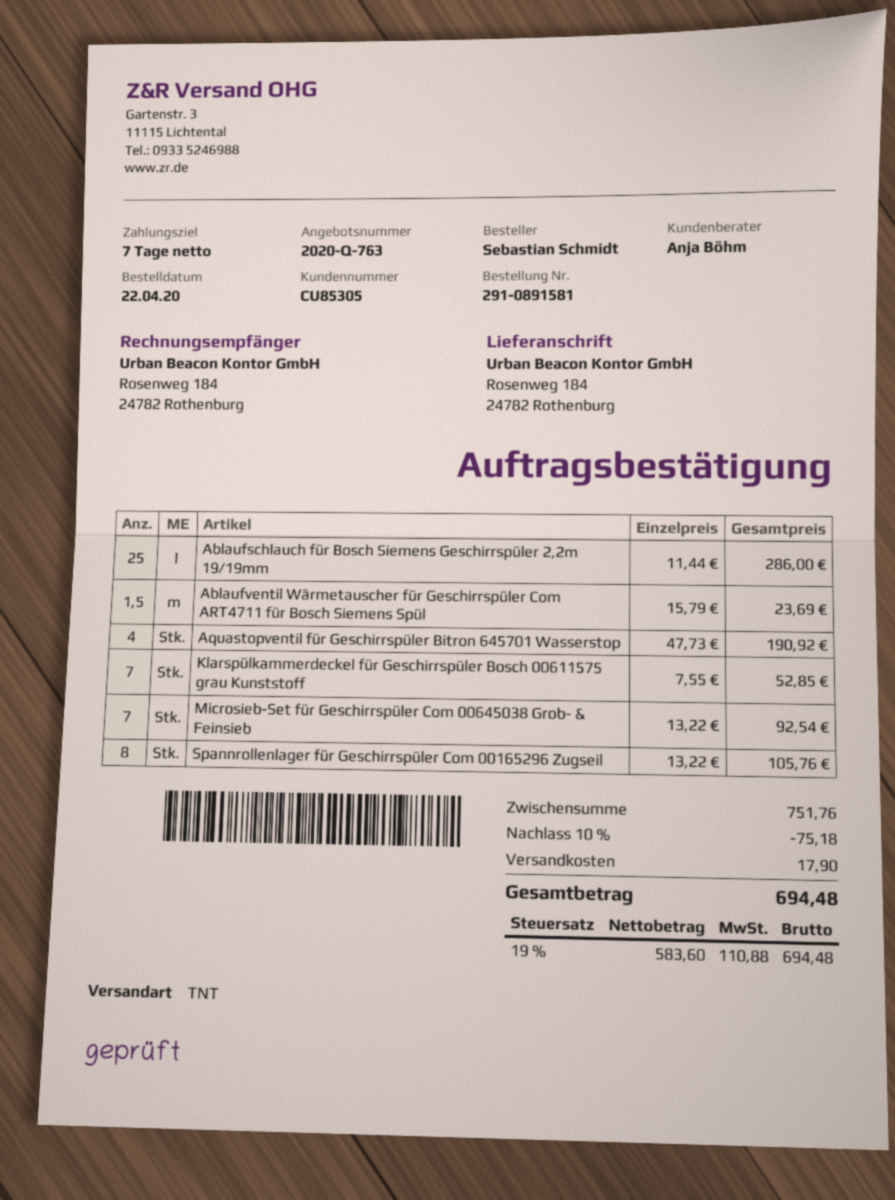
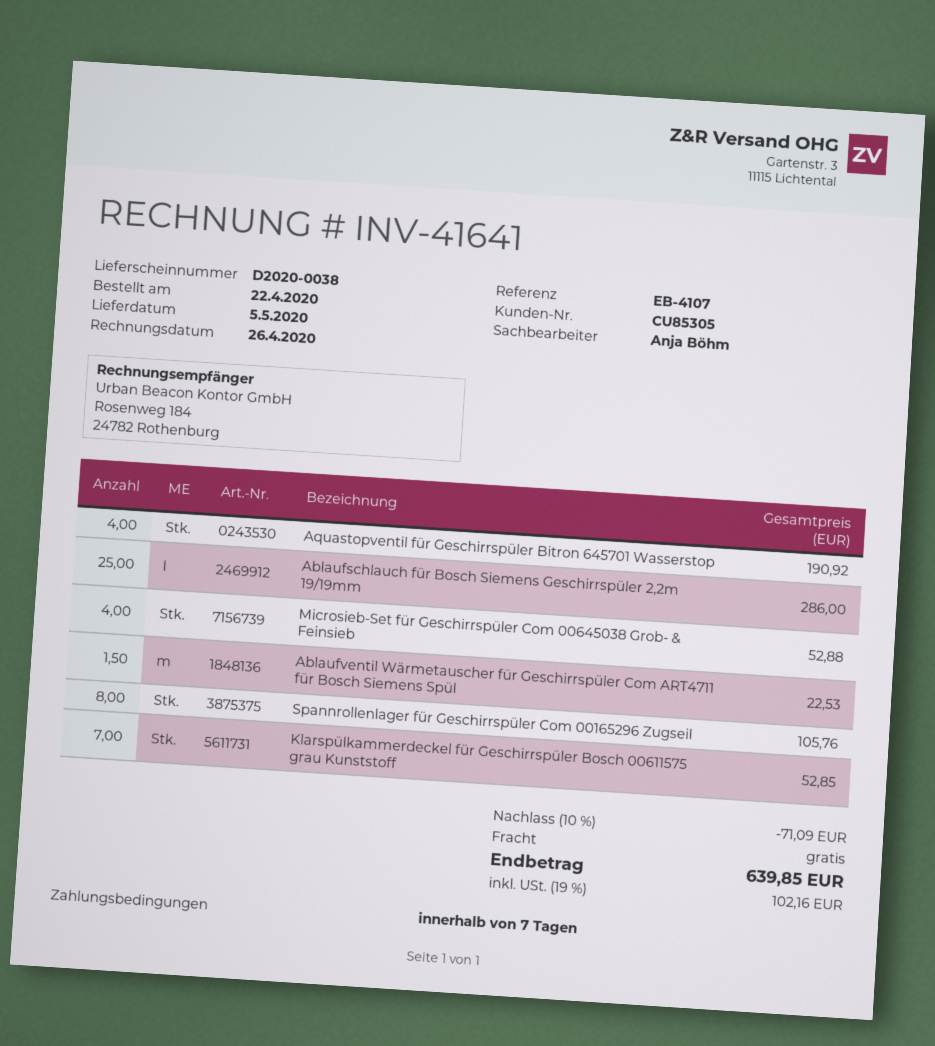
Ablaufventil Wärmetauscher für Geschirrspüler Com ART4711 für Bosch Siemens Spül: 1.5 for 23.69 -> 1.5 for 22.53
Microsieb-Set für Geschirrspüler Com 00645038 Grob- & Feinsieb: 7 for 92.54 -> 4 for 52.88
discount: 10% = 75.18 -> 10% = 71.09
shipping: 17.90 -> 0.00
tax: 19% = 110.88 -> 19% = 102.16
total: 694.48 -> 639.85

